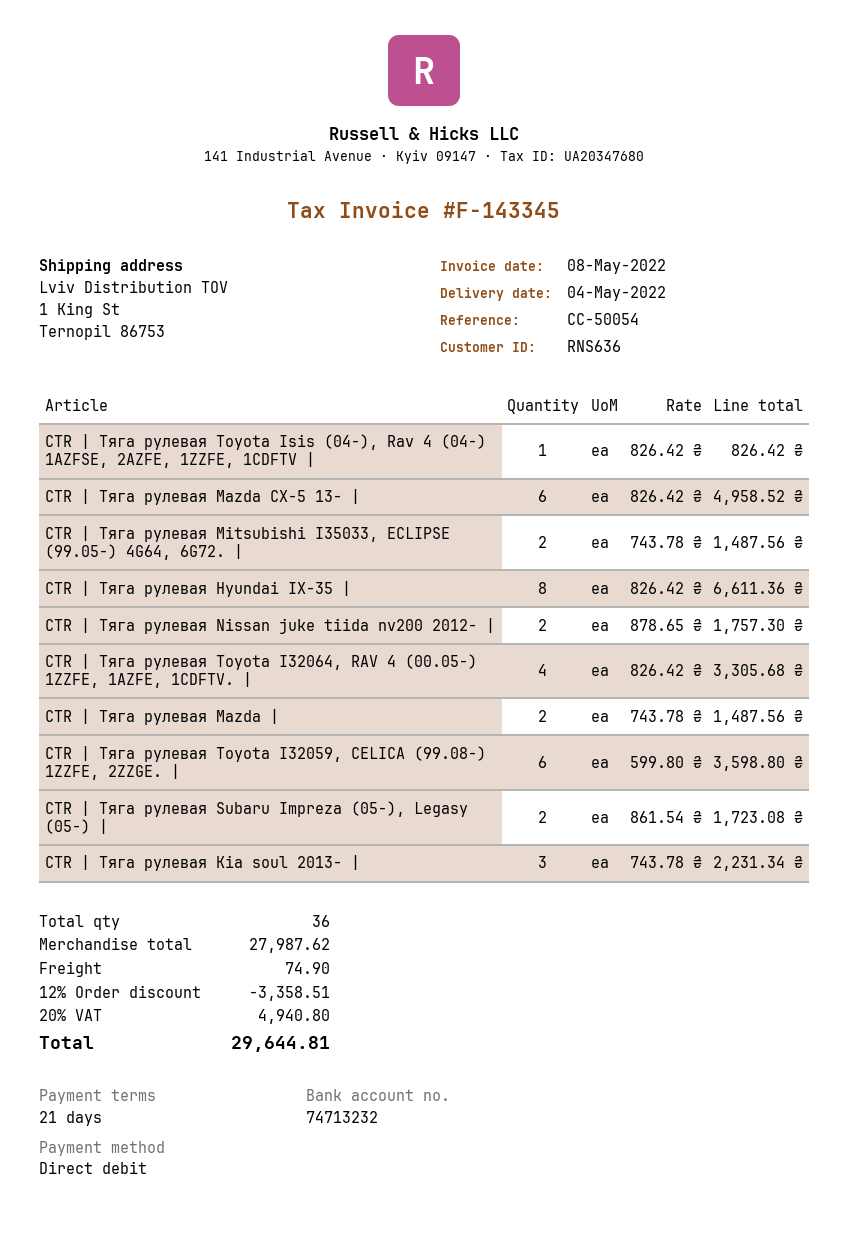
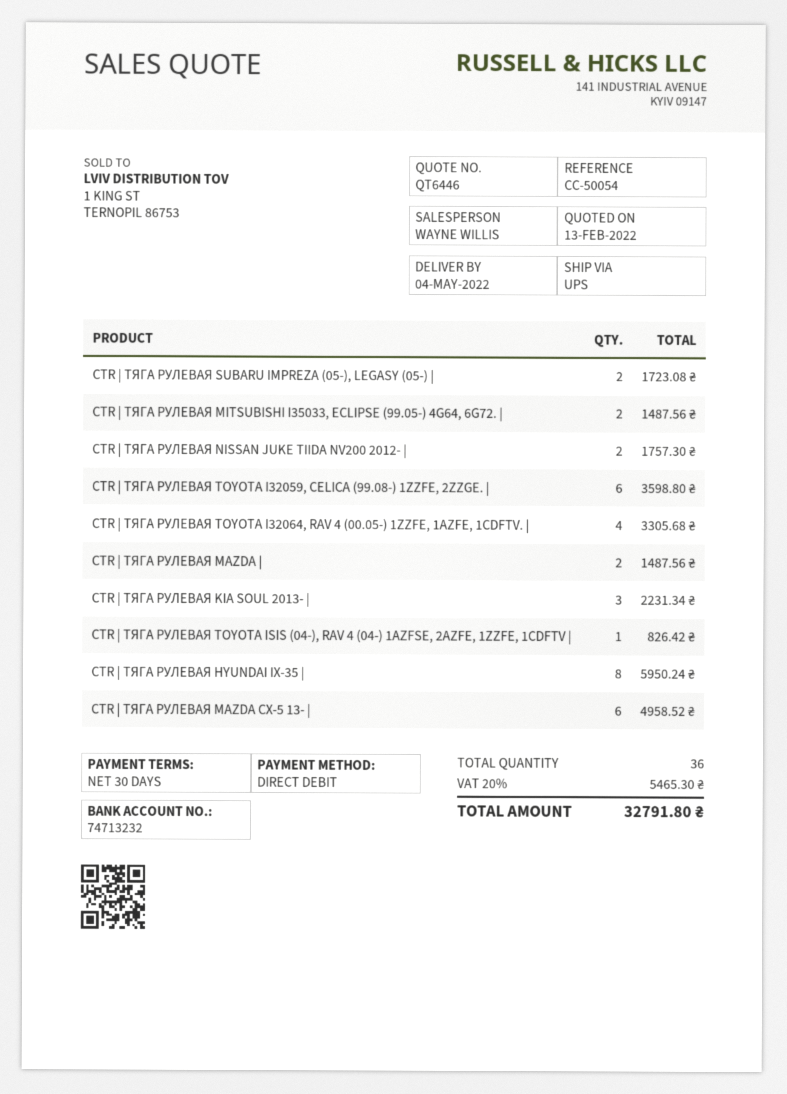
payment terms: 21 days -> 30 days
CTR | Тяга рулевая Hyundai IX-35 |: 8 for 6611.36 -> 8 for 5950.24
discount: 12% = 3358.51 -> none
shipping: 74.90 -> none
tax: 20% = 4940.80 -> 20% = 5465.30
total: 29644.81 -> 32791.80

